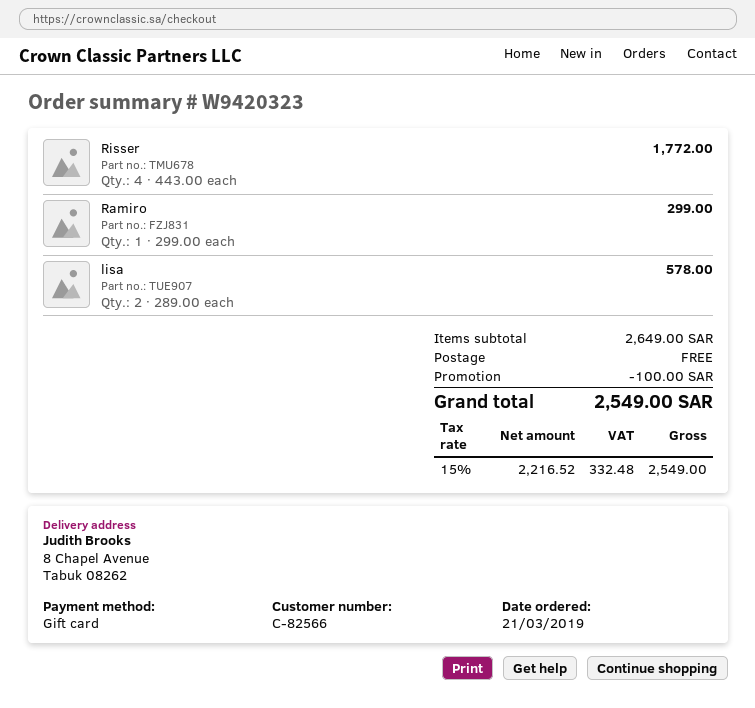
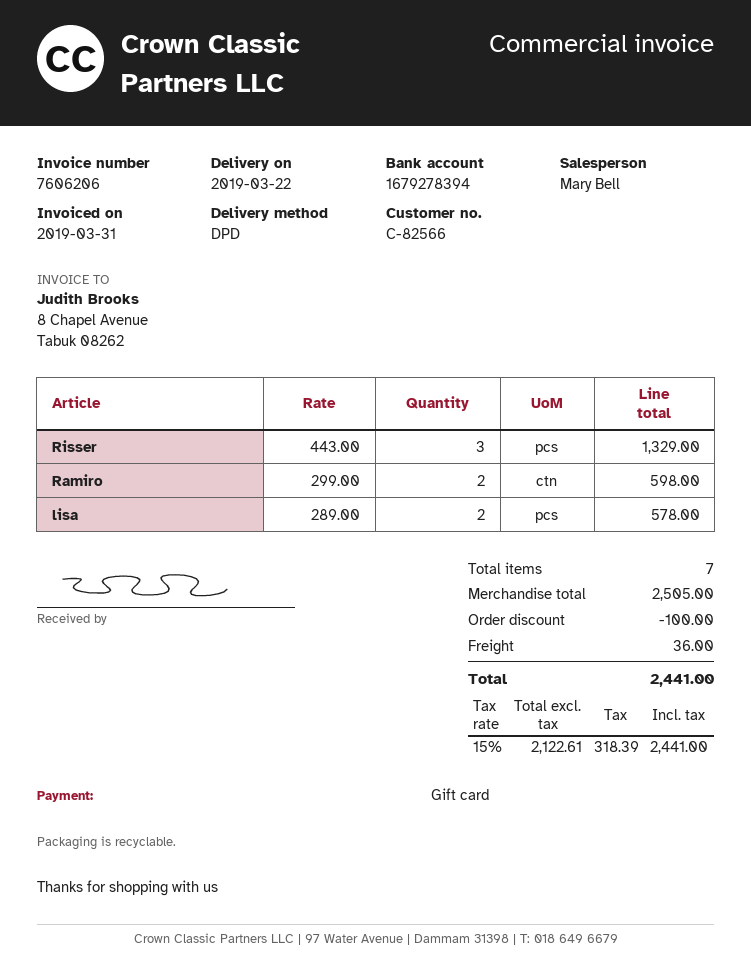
Risser: 4 x 443.00 = 1772.00 -> 3 x 443.00 = 1329.00
Ramiro: 1 x 299.00 = 299.00 -> 2 x 299.00 = 598.00
subtotal: 2649.00 -> 2505.00
shipping: 0.00 -> 36.00
net: 2216.52 -> 2122.61
tax: 15% = 332.48 -> 15% = 318.39
total: 2549.00 -> 2441.00

